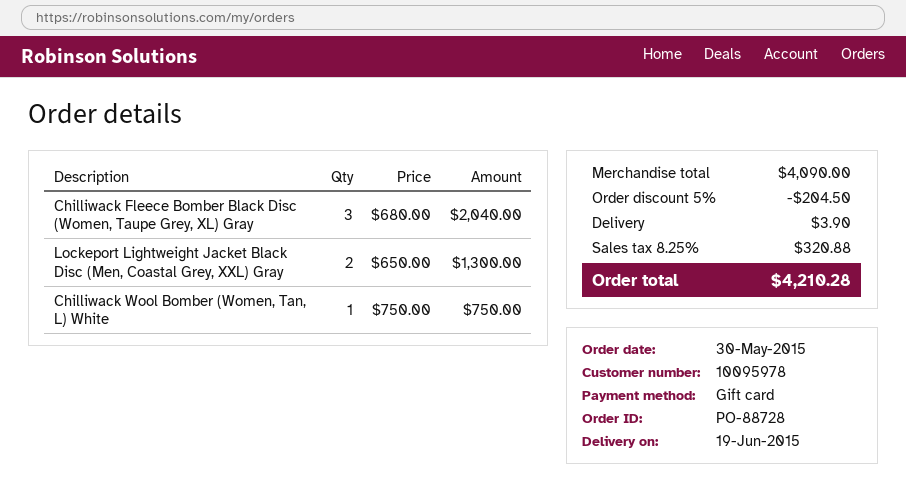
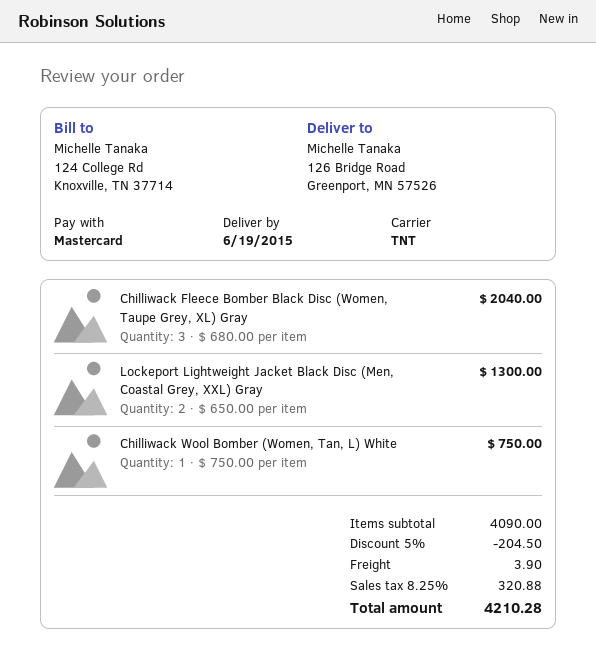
payment method: gift card -> Mastercard

